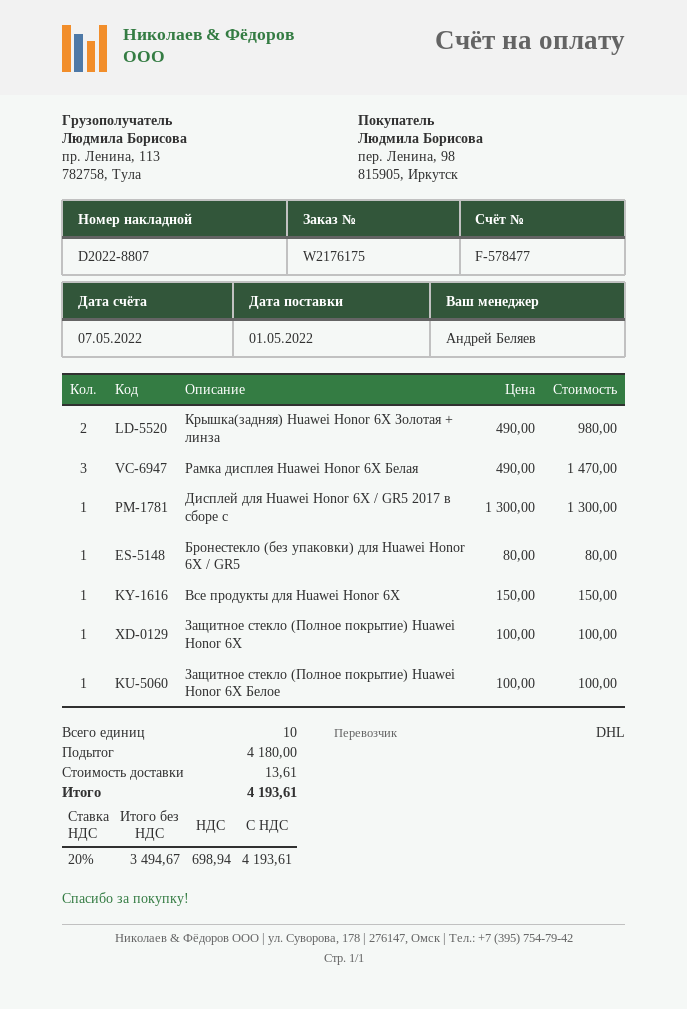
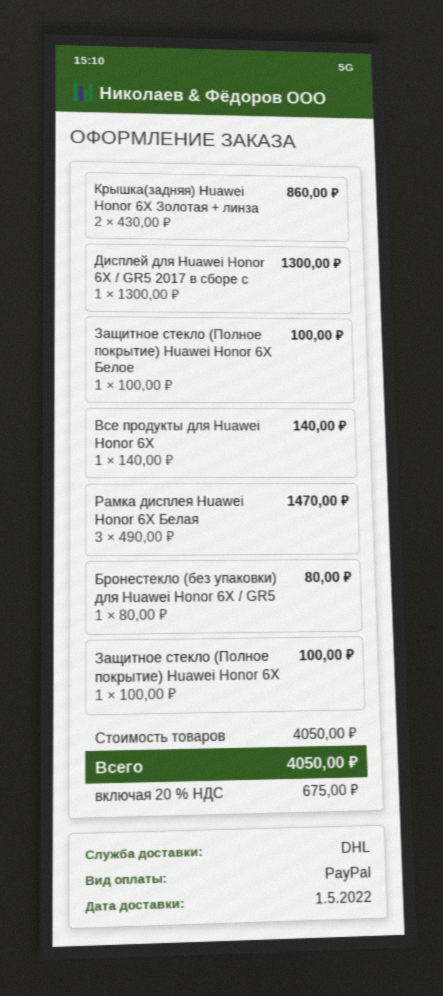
Крышка(задняя) Huawei Honor 6X Золотая + линза: 2 x 490.00 = 980.00 -> 2 x 430.00 = 860.00
Все продукты для Huawei Honor 6X: 1 x 150.00 = 150.00 -> 1 x 140.00 = 140.00
subtotal: 4180.00 -> 4050.00
shipping: 13.61 -> none
tax: 20% = 698.94 -> 20% = 675.00
total: 4193.61 -> 4050.00

